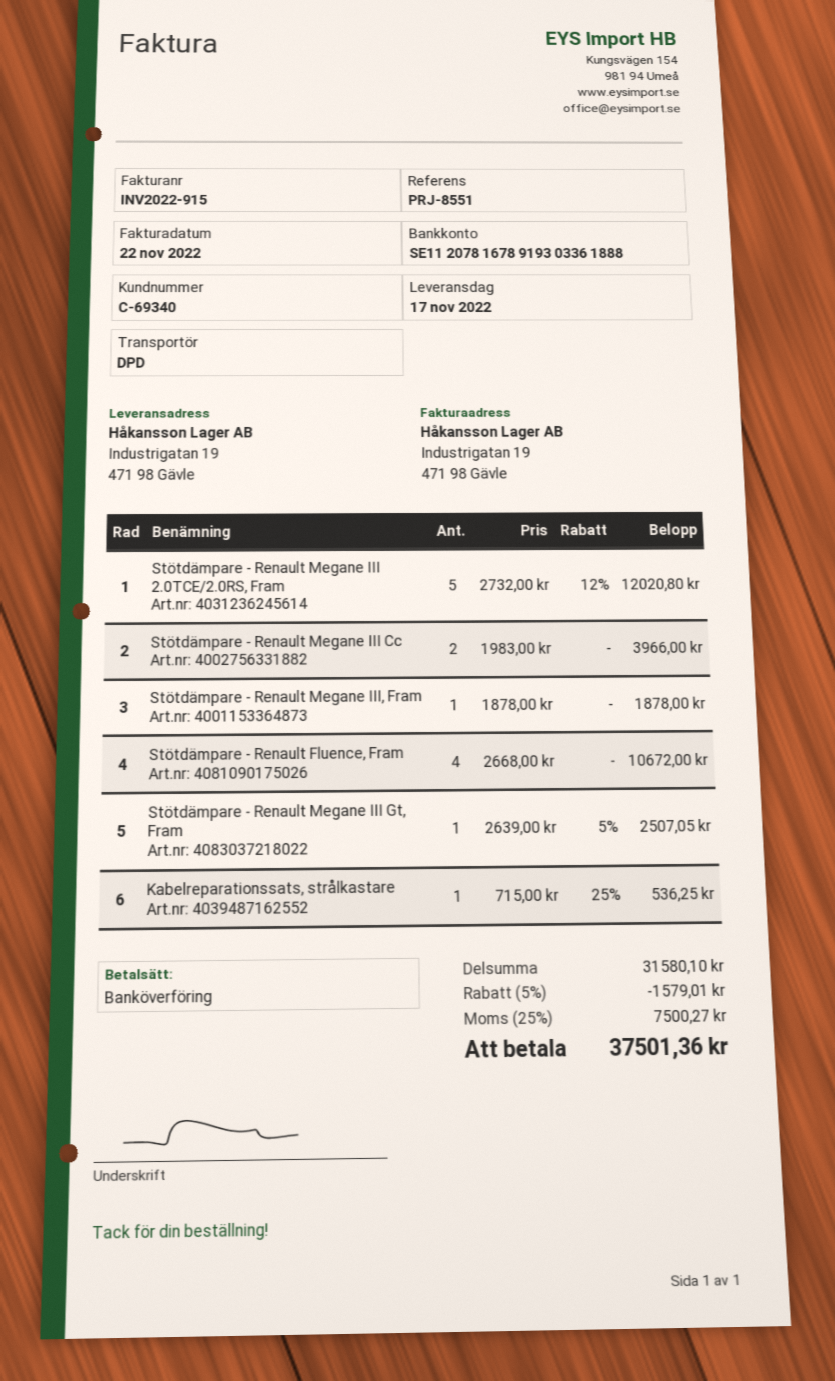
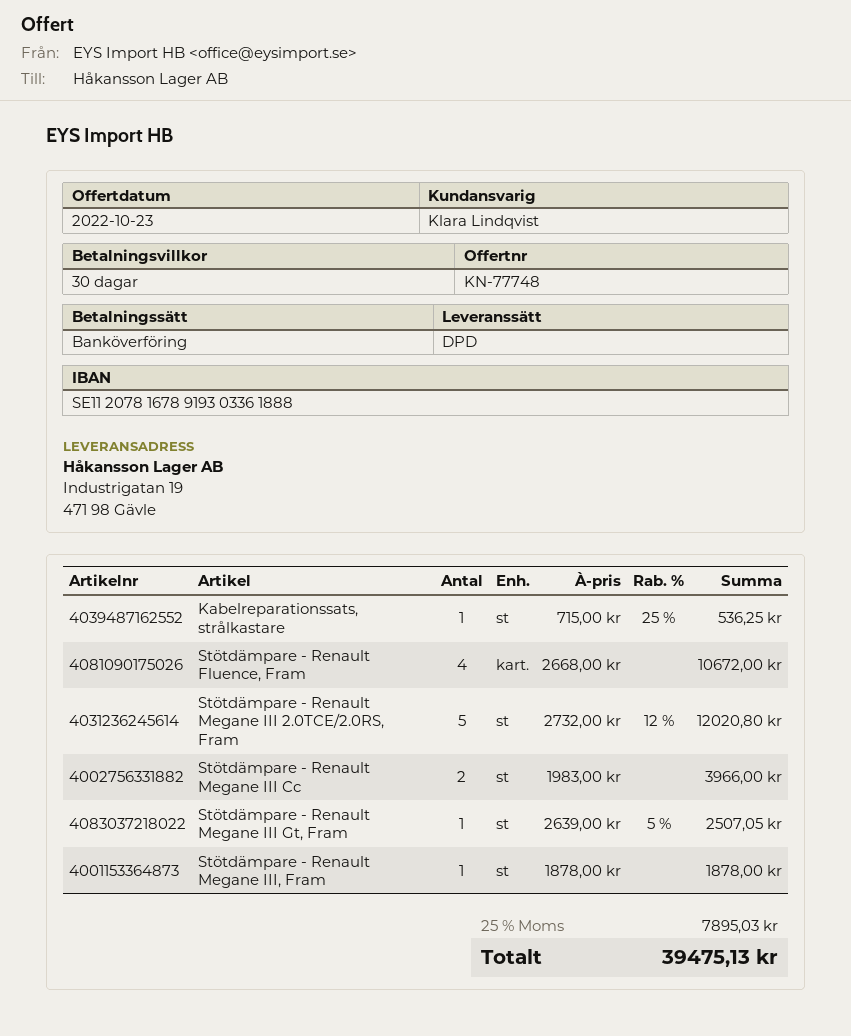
discount: 5% = 1579.01 -> none
tax: 25% = 7500.27 -> 25% = 7895.03
total: 37501.36 -> 39475.13

